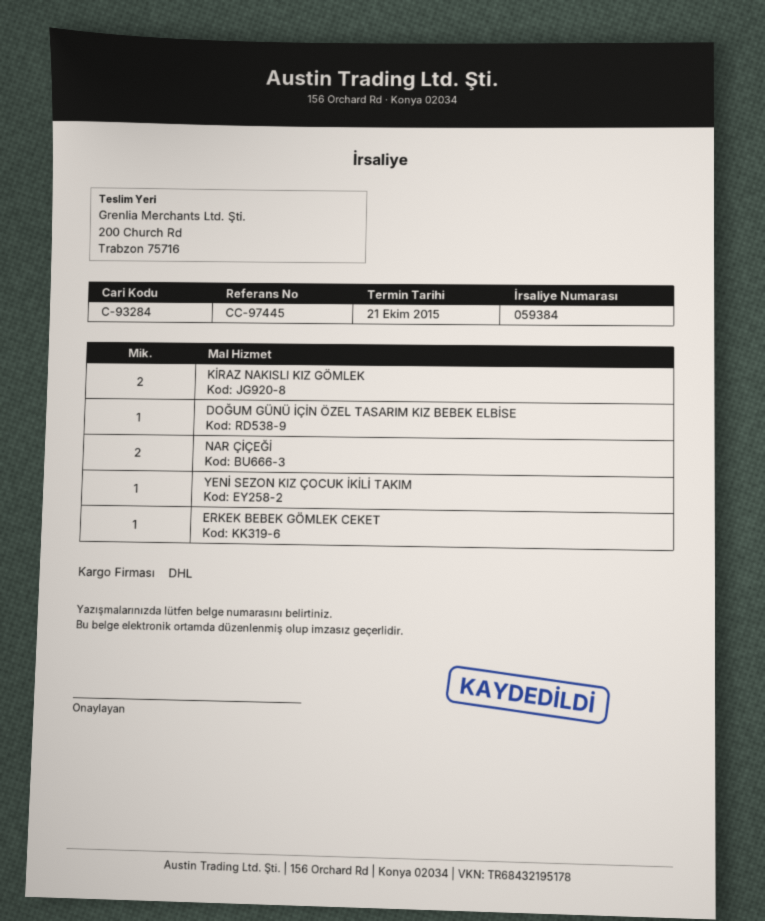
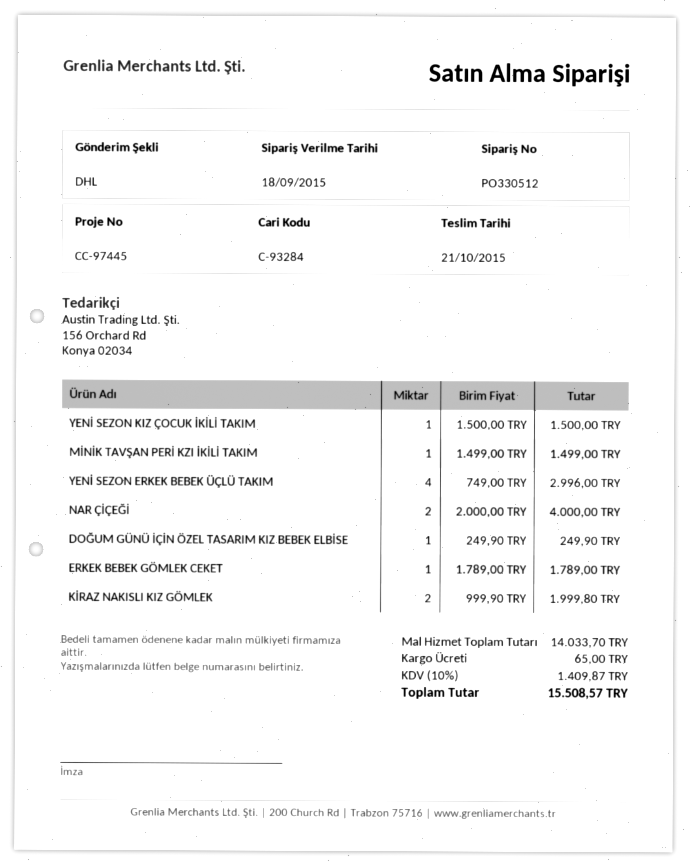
MİNİK TAVŞAN PERİ KZI İKİLİ TAKIM: none -> 1
YENİ SEZON ERKEK BEBEK ÜÇLÜ TAKIM: none -> 4

